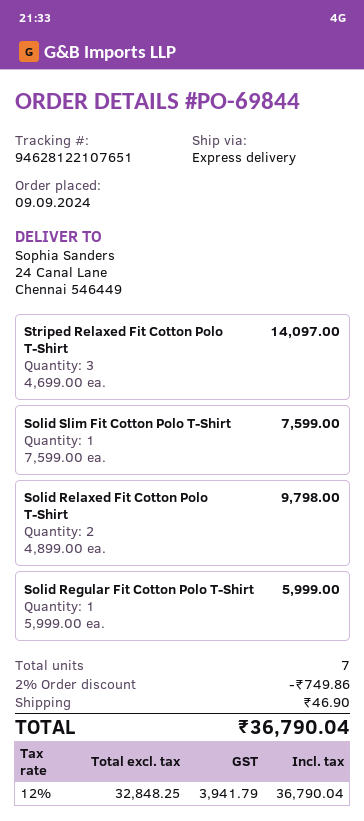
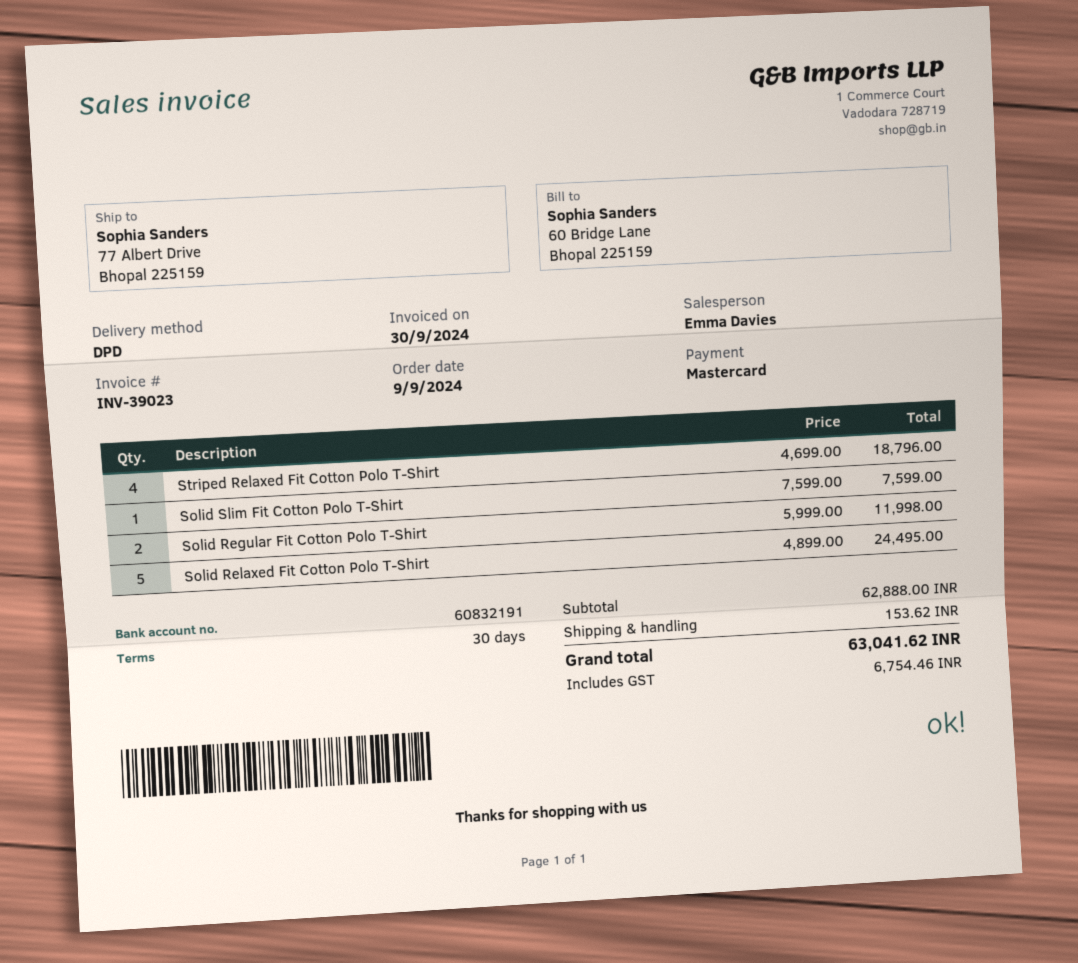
shipping method: express -> DPD
ship to: 24 Canal Lane, Chennai 546449 -> 77 Albert Drive, Bhopal 225159
Striped Relaxed Fit Cotton Polo T-Shirt: 3 x 4699.00 = 14097.00 -> 4 x 4699.00 = 18796.00
Solid Relaxed Fit Cotton Polo T-Shirt: 2 x 4899.00 = 9798.00 -> 5 x 4899.00 = 24495.00
Solid Regular Fit Cotton Polo T-Shirt: 1 x 5999.00 = 5999.00 -> 2 x 5999.00 = 11998.00
discount: 2% = 749.86 -> none
shipping: 46.90 -> 153.62
tax: 3941.79 -> 6754.46
total: 36790.04 -> 63041.62

